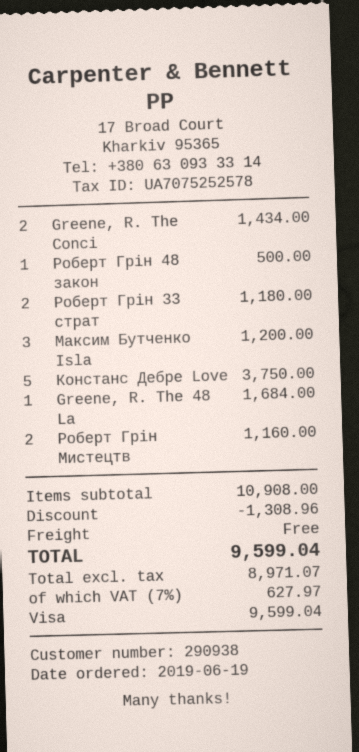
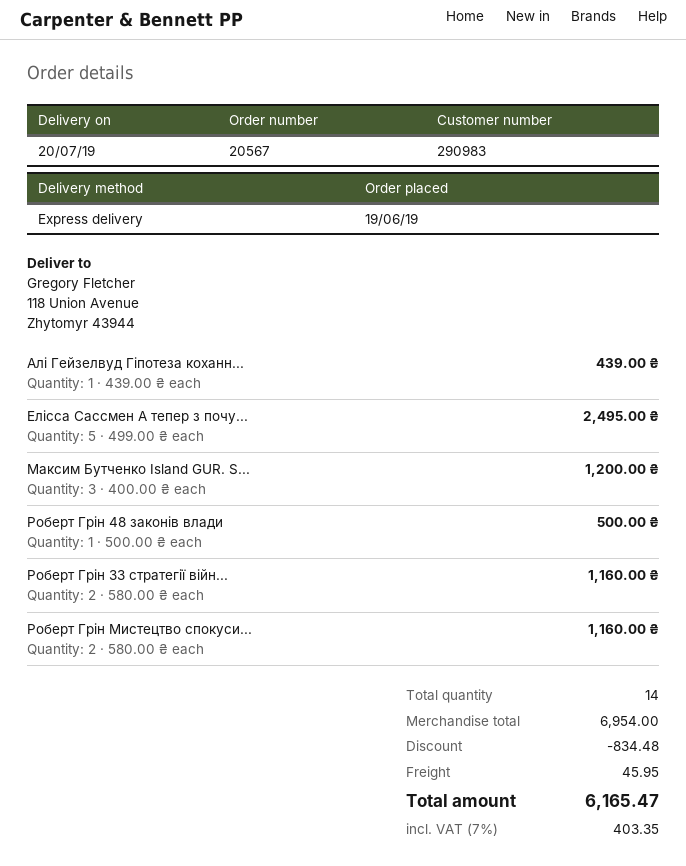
customer number: 290938 -> 290983
Greene, R. The Conci: 2 for 1434.00 -> none
Роберт Грін 33 страт: 2 for 1180.00 -> 2 for 1160.00
Констанс Дебре Love: 5 for 3750.00 -> none
Greene, R. The 48 La: 1 for 1684.00 -> none
Алі Гейзелвуд Гіпотеза коханн...: none -> 1 for 439.00
Елісса Сассмен А тепер з почу...: none -> 5 for 2495.00
subtotal: 10908.00 -> 6954.00
discount: 1308.96 -> 834.48
shipping: 0.00 -> 45.95
tax: 7% = 627.97 -> 7% = 403.35
total: 9599.04 -> 6165.47

